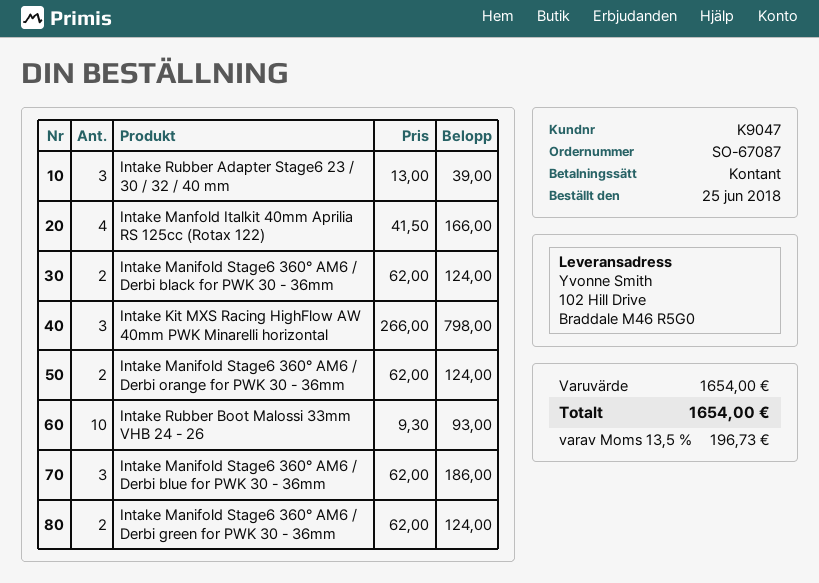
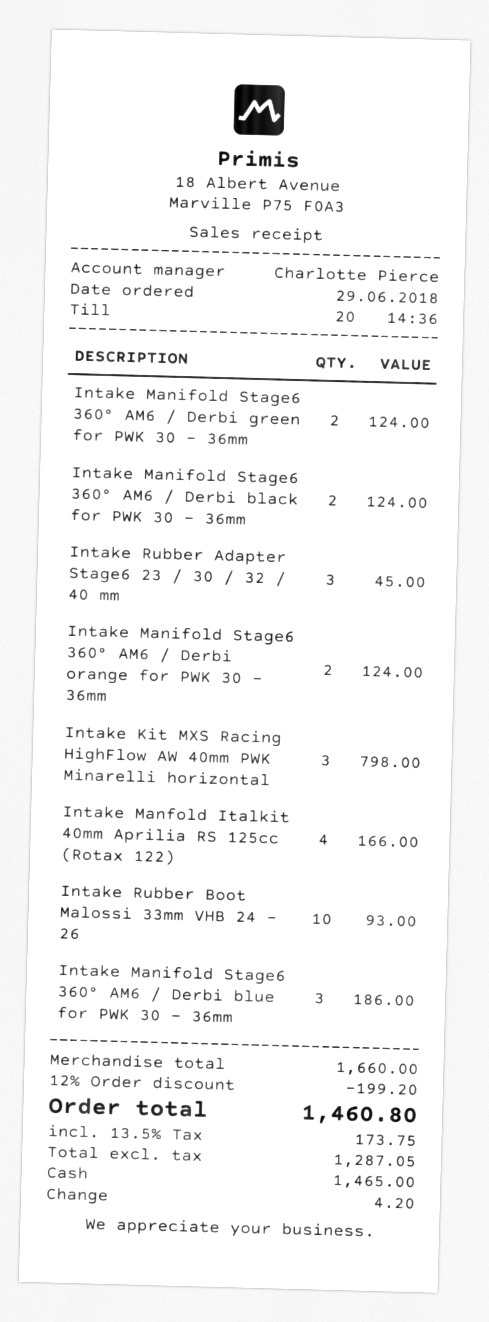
order date: 2018-06-25 -> 2018-06-29
Intake Rubber Adapter Stage6 23 / 30 / 32 / 40 mm: 3 for 39.00 -> 3 for 45.00
subtotal: 1654.00 -> 1660.00
discount: none -> 12% = 199.20
tax: 13.5% = 196.73 -> 13.5% = 173.75
total: 1654.00 -> 1460.80

